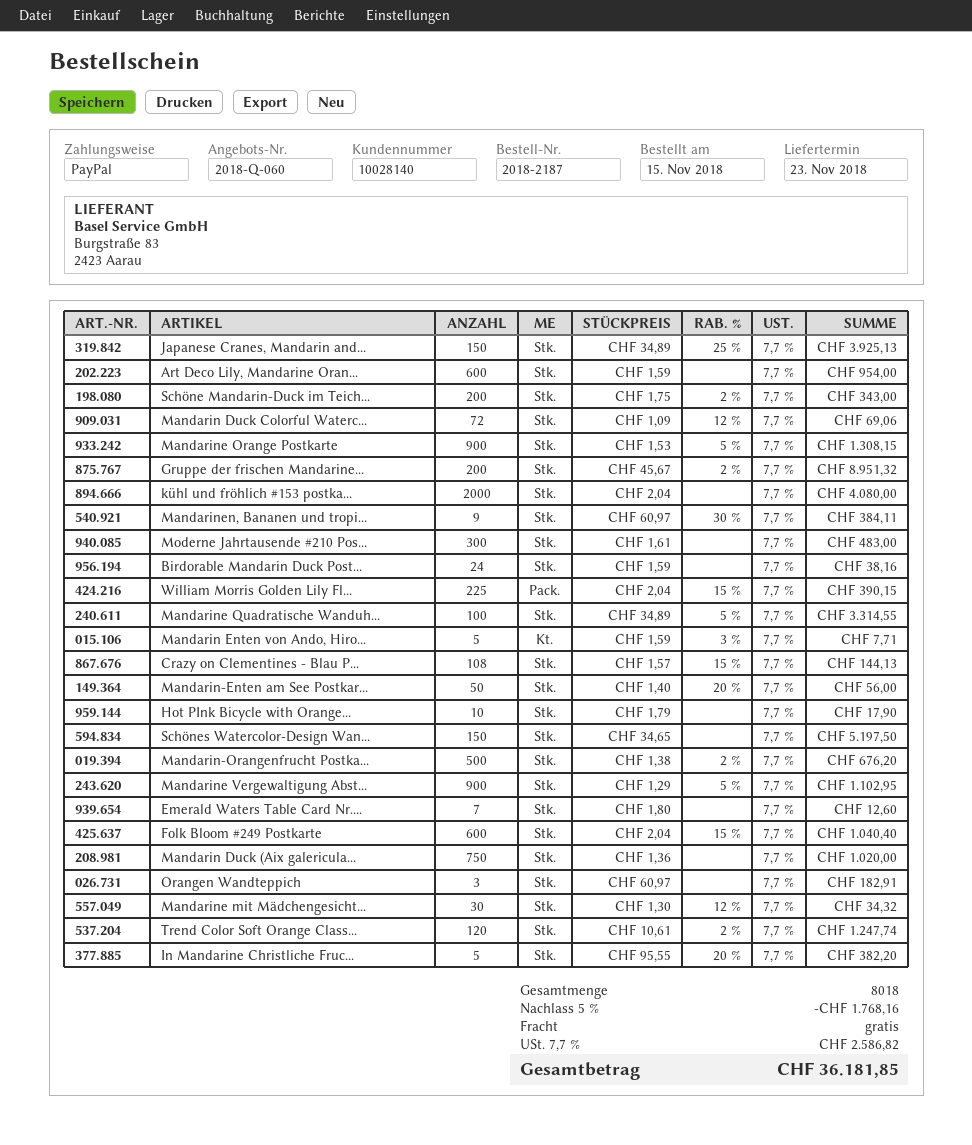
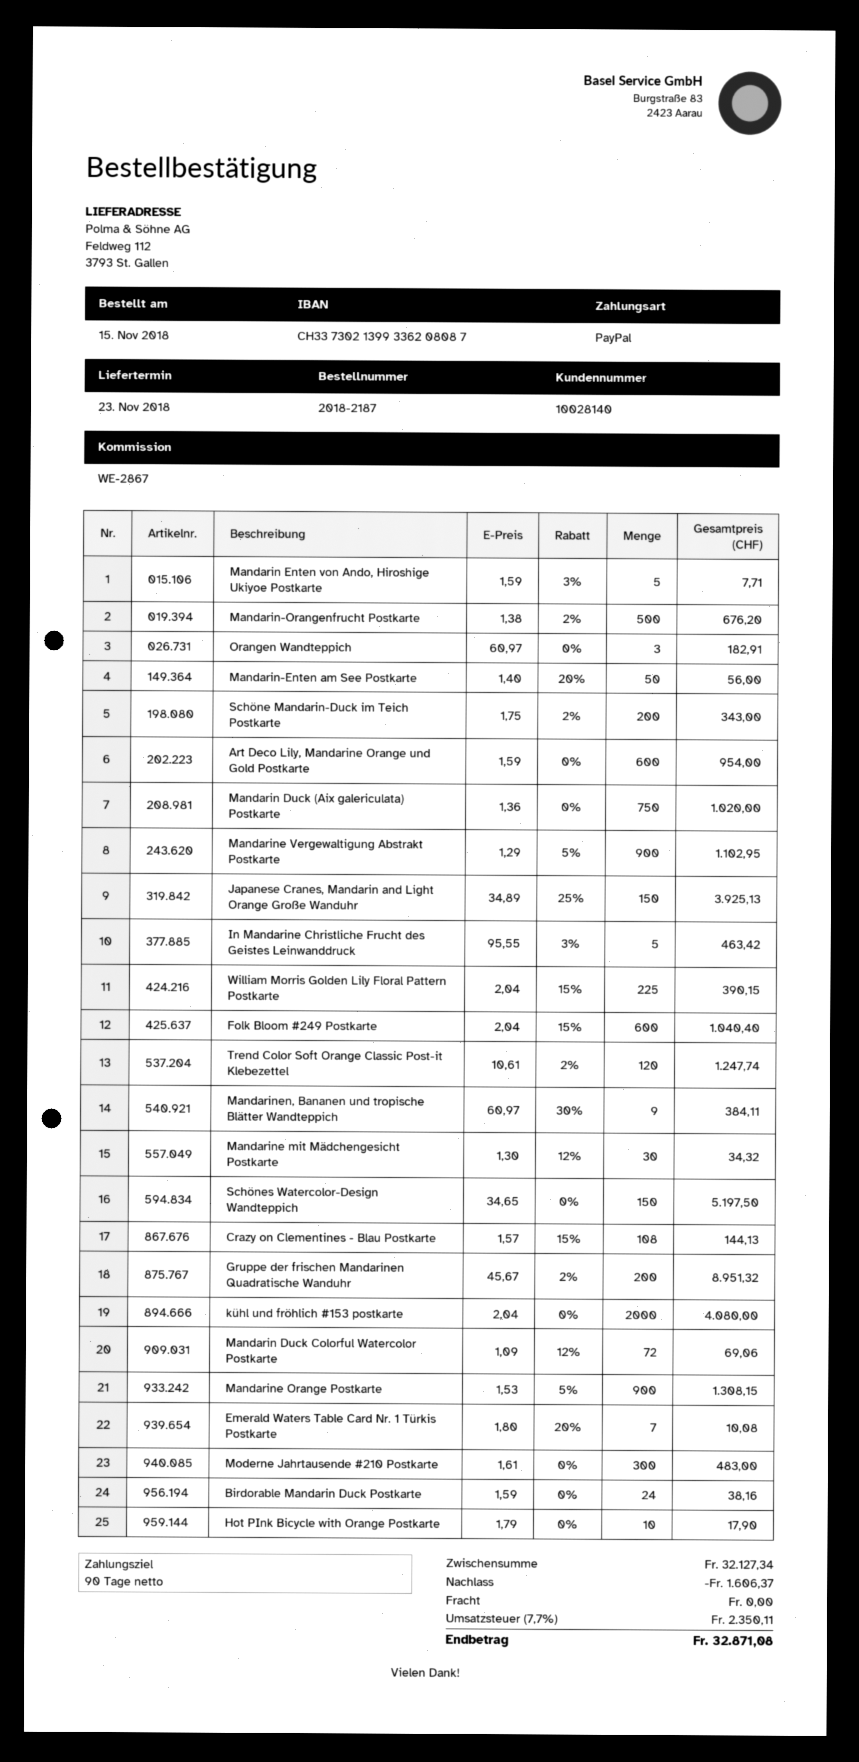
Mandarine Quadratische Wanduh...: 100 x 34.89 - 5% = 3314.55 -> none
Emerald Waters Table Card Nr....: 7 x 1.80 = 12.60 -> 7 x 1.80 - 20% = 10.08
In Mandarine Christliche Fruc...: 5 x 95.55 - 20% = 382.20 -> 5 x 95.55 - 3% = 463.42
discount: 1768.16 -> 1606.37
tax: 7.7% = 2586.82 -> 7.7% = 2350.11
total: 36181.85 -> 32871.08

